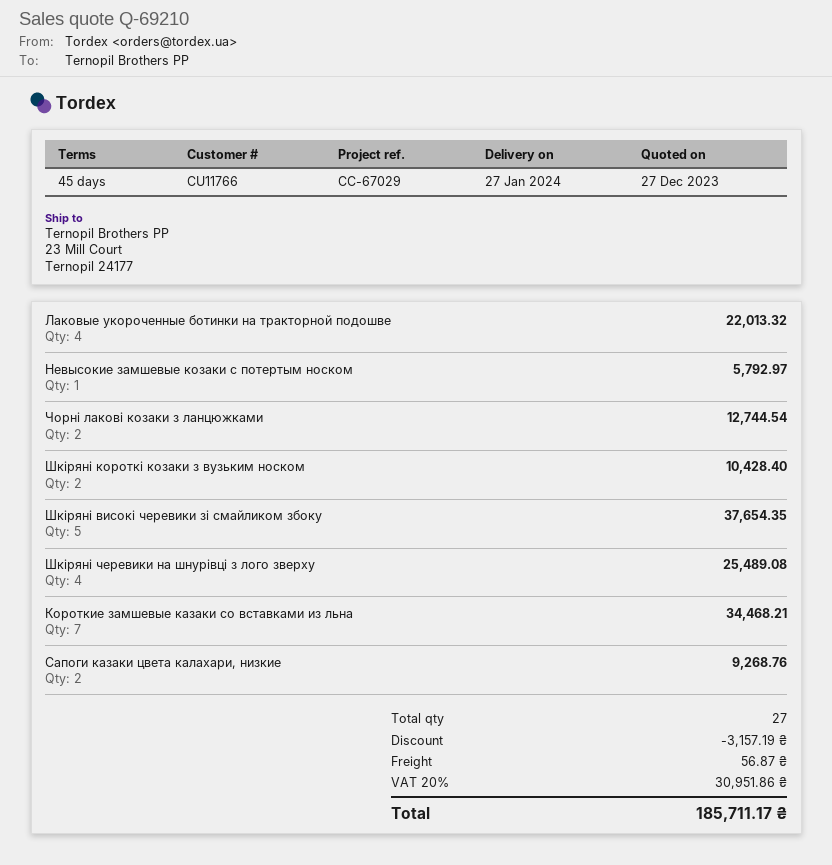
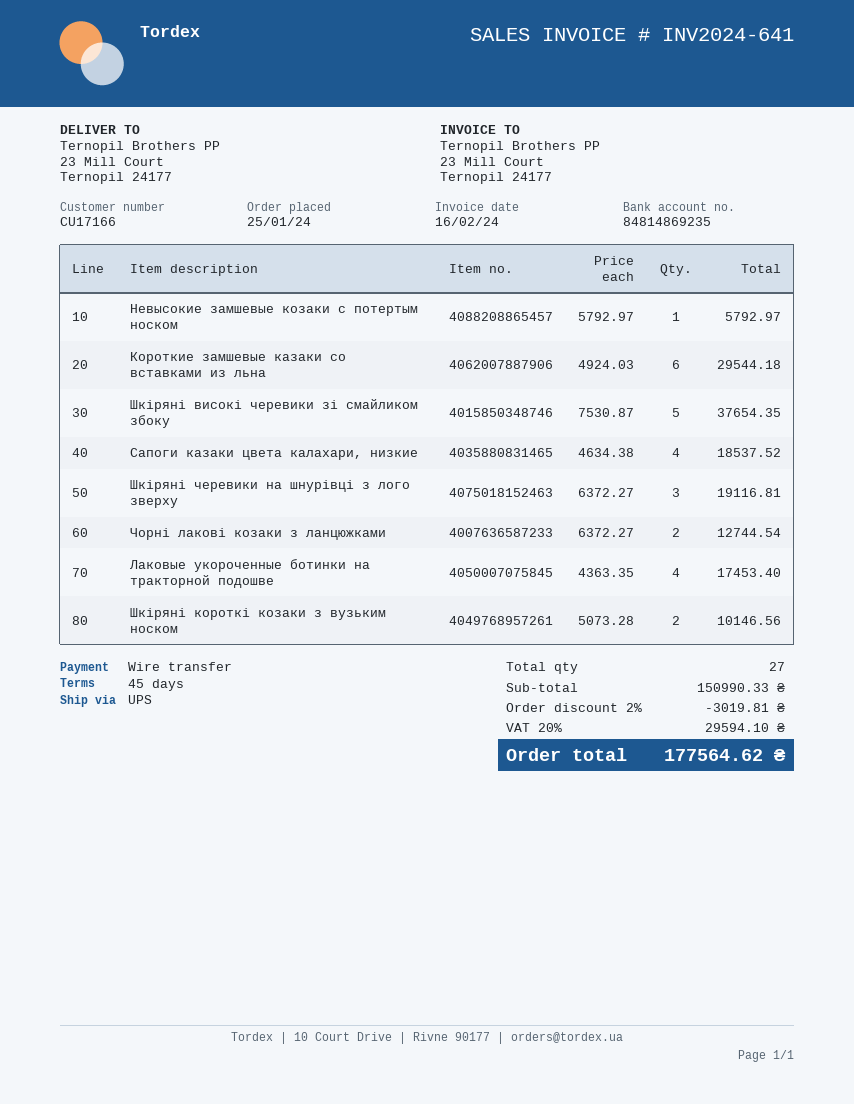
customer number: CU11766 -> CU17166
Лаковые укороченные ботинки на тракторной подошве: 4 for 22013.32 -> 4 for 17453.40
Шкіряні короткі козаки з вузьким носком: 2 for 10428.40 -> 2 for 10146.56
Шкіряні черевики на шнурівці з лого зверху: 4 for 25489.08 -> 3 for 19116.81
Короткие замшевые казаки со вставками из льна: 7 for 34468.21 -> 6 for 29544.18
Сапоги казаки цвета калахари, низкие: 2 for 9268.76 -> 4 for 18537.52
discount: 3157.19 -> 3019.81
shipping: 56.87 -> none
tax: 20% = 30951.86 -> 20% = 29594.10
total: 185711.17 -> 177564.62

